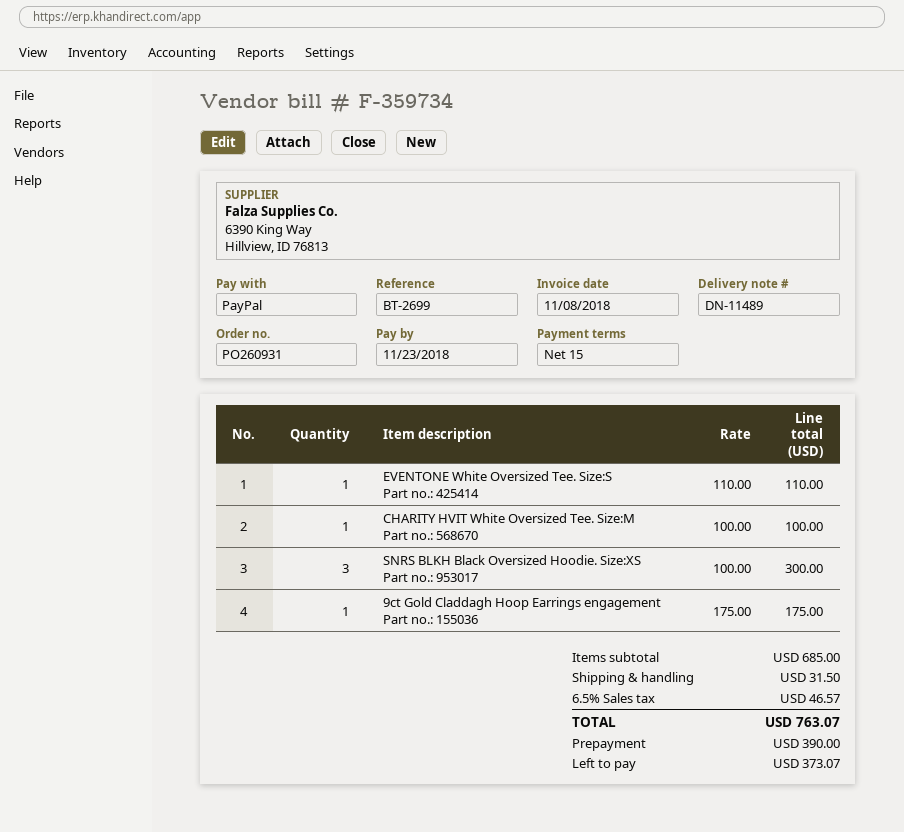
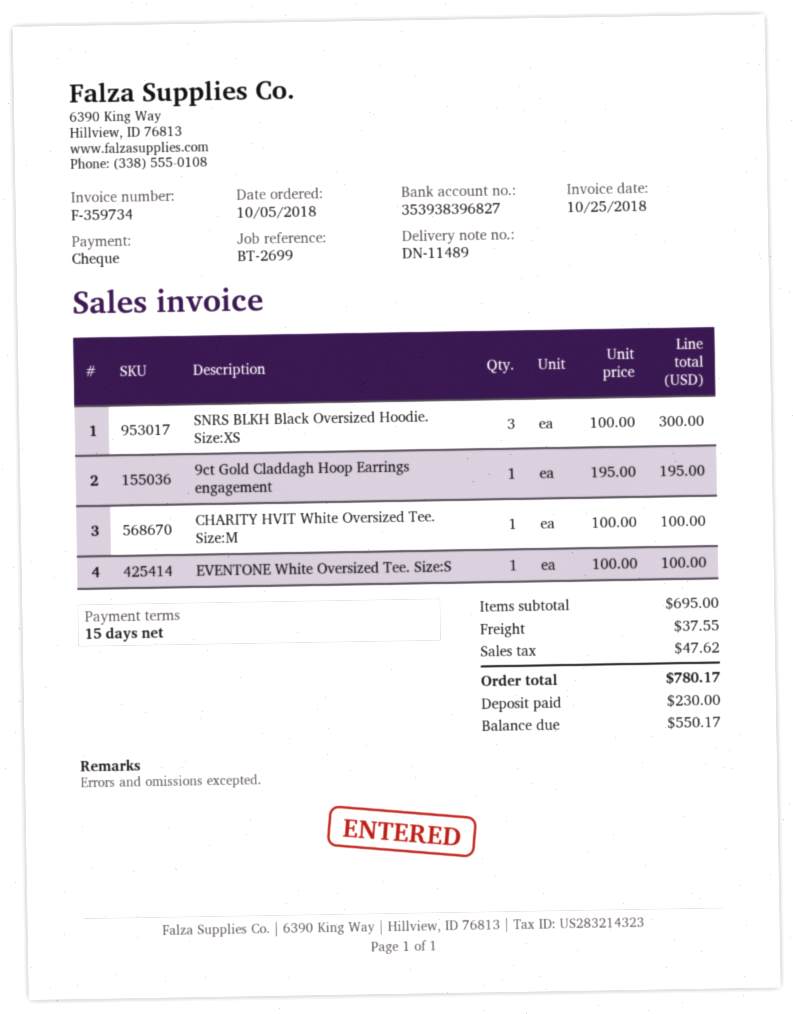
invoice date: 2018-11-08 -> 2018-10-25
payment method: PayPal -> cheque
EVENTONE White Oversized Tee. Size:S: 1 x 110.00 = 110.00 -> 1 x 100.00 = 100.00
9ct Gold Claddagh Hoop Earrings engagement: 1 x 175.00 = 175.00 -> 1 x 195.00 = 195.00
subtotal: 685.00 -> 695.00
shipping: 31.50 -> 37.55
tax: 46.57 -> 47.62
total: 763.07 -> 780.17
deposit: 390.00 -> 230.00
balance: 373.07 -> 550.17

